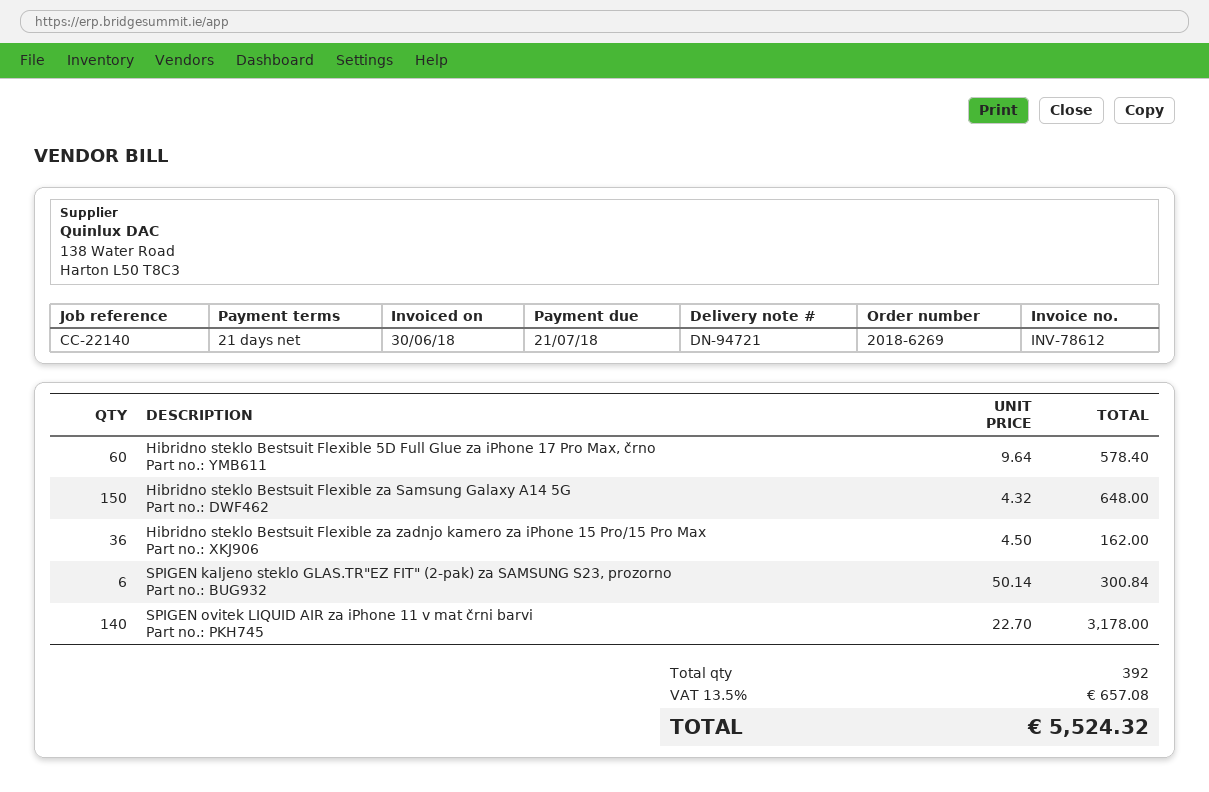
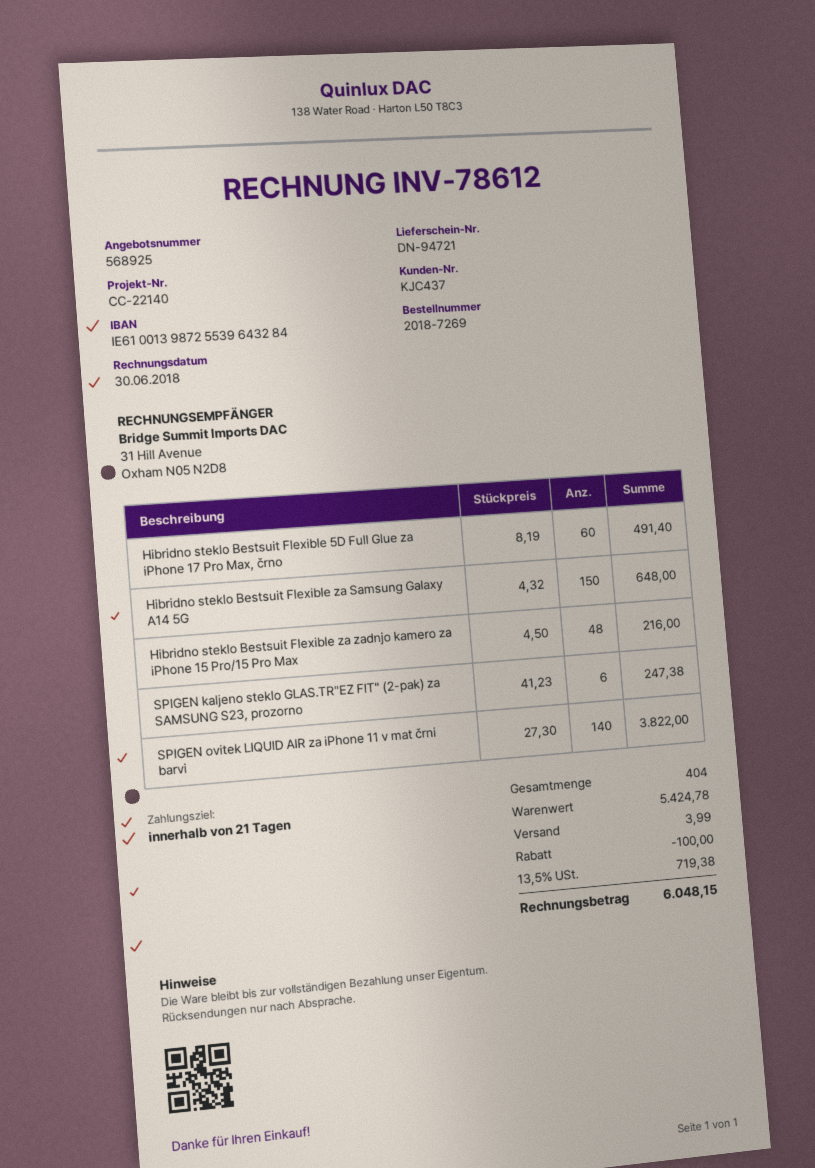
order number: 2018-6269 -> 2018-7269
Hibridno steklo Bestsuit Flexible 5D Full Glue za iPhone 17 Pro Max, črno: 60 x 9.64 = 578.40 -> 60 x 8.19 = 491.40
Hibridno steklo Bestsuit Flexible za zadnjo kamero za iPhone 15 Pro/15 Pro Max: 36 x 4.50 = 162.00 -> 48 x 4.50 = 216.00
SPIGEN kaljeno steklo GLAS.TR"EZ FIT" (2-pak) za SAMSUNG S23, prozorno: 6 x 50.14 = 300.84 -> 6 x 41.23 = 247.38
SPIGEN ovitek LIQUID AIR za iPhone 11 v mat črni barvi: 140 x 22.70 = 3178.00 -> 140 x 27.30 = 3822.00
total quantity: 392 -> 404
discount: none -> 100.00
shipping: none -> 3.99
tax: 13.5% = 657.08 -> 13.5% = 719.38
total: 5524.32 -> 6048.15

